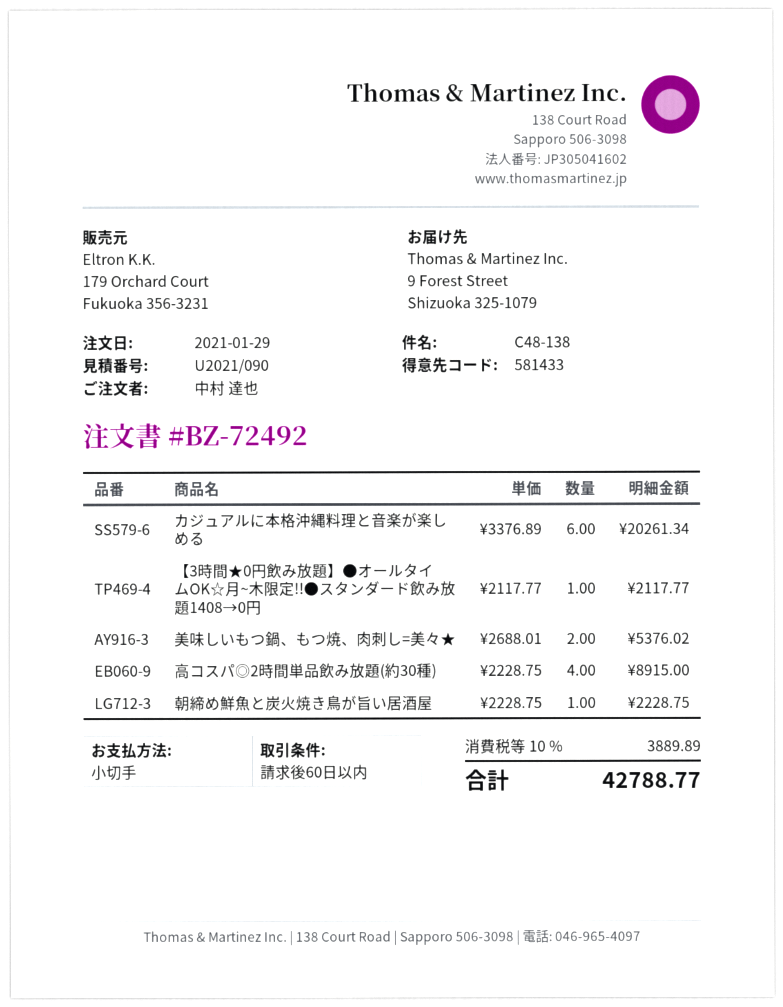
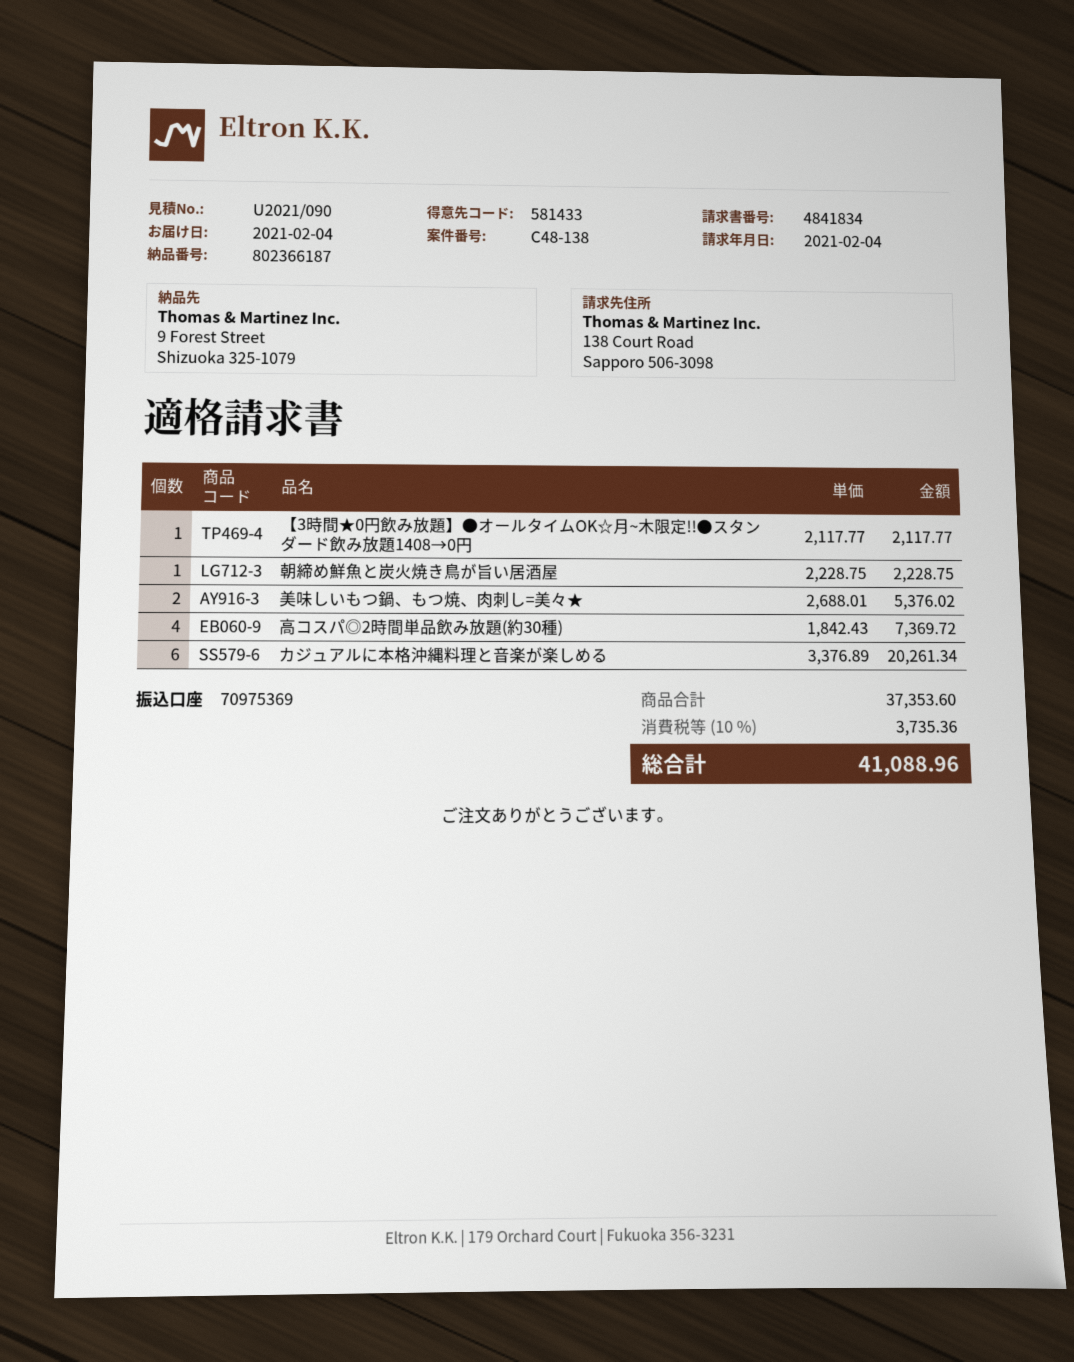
高コスパ◎2時間単品飲み放題(約30種): 4 x 2228.75 = 8915.00 -> 4 x 1842.43 = 7369.72
tax: 10% = 3889.89 -> 10% = 3735.36
total: 42788.77 -> 41088.96

